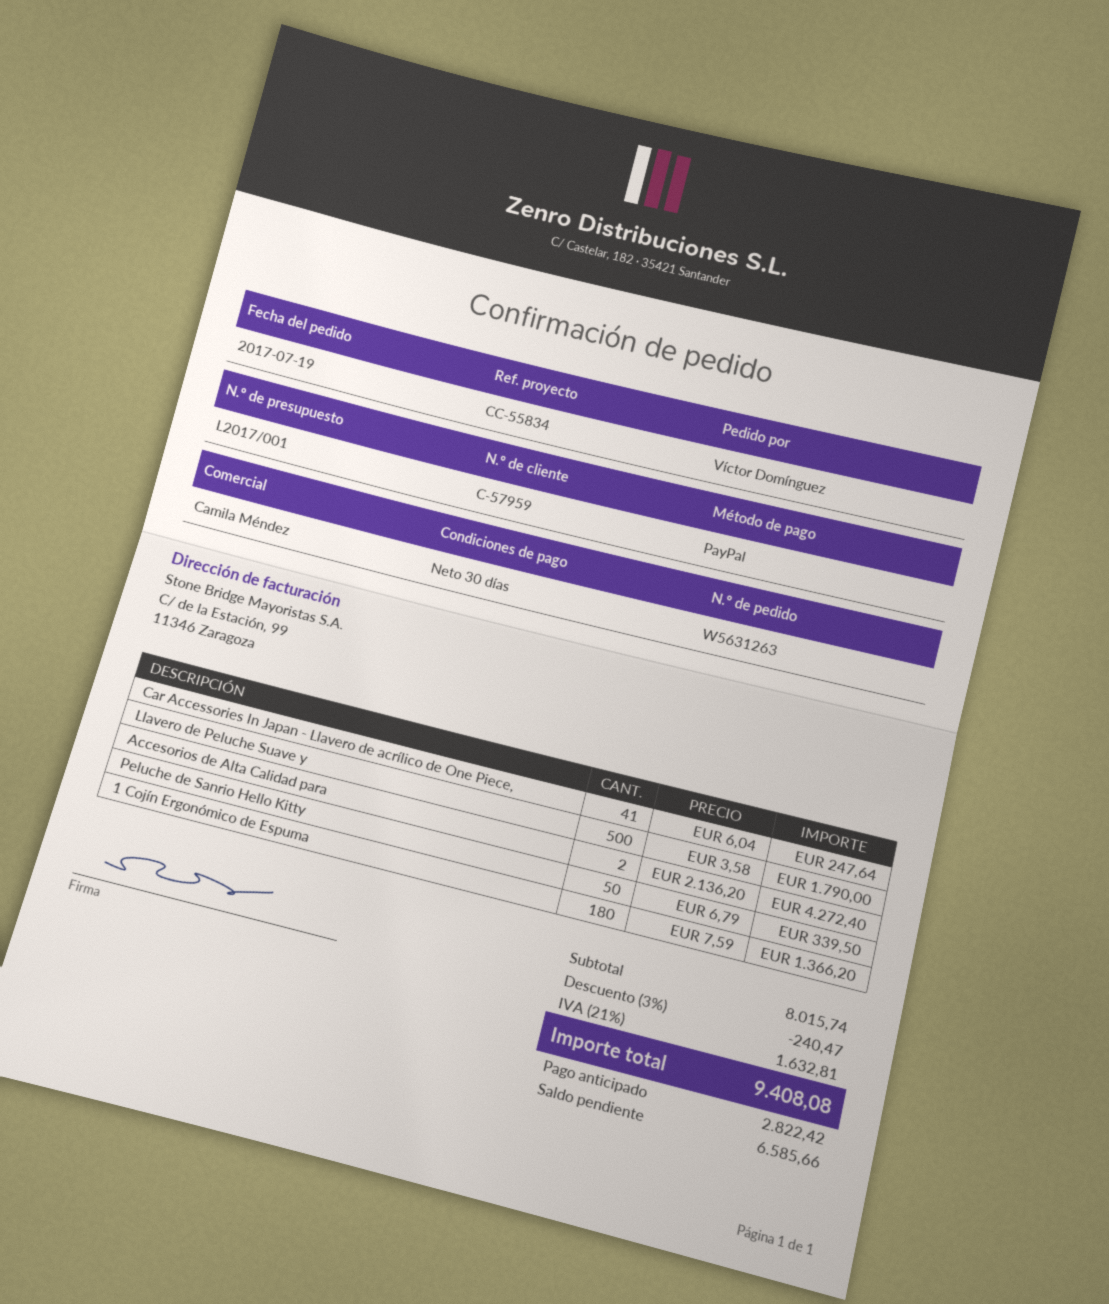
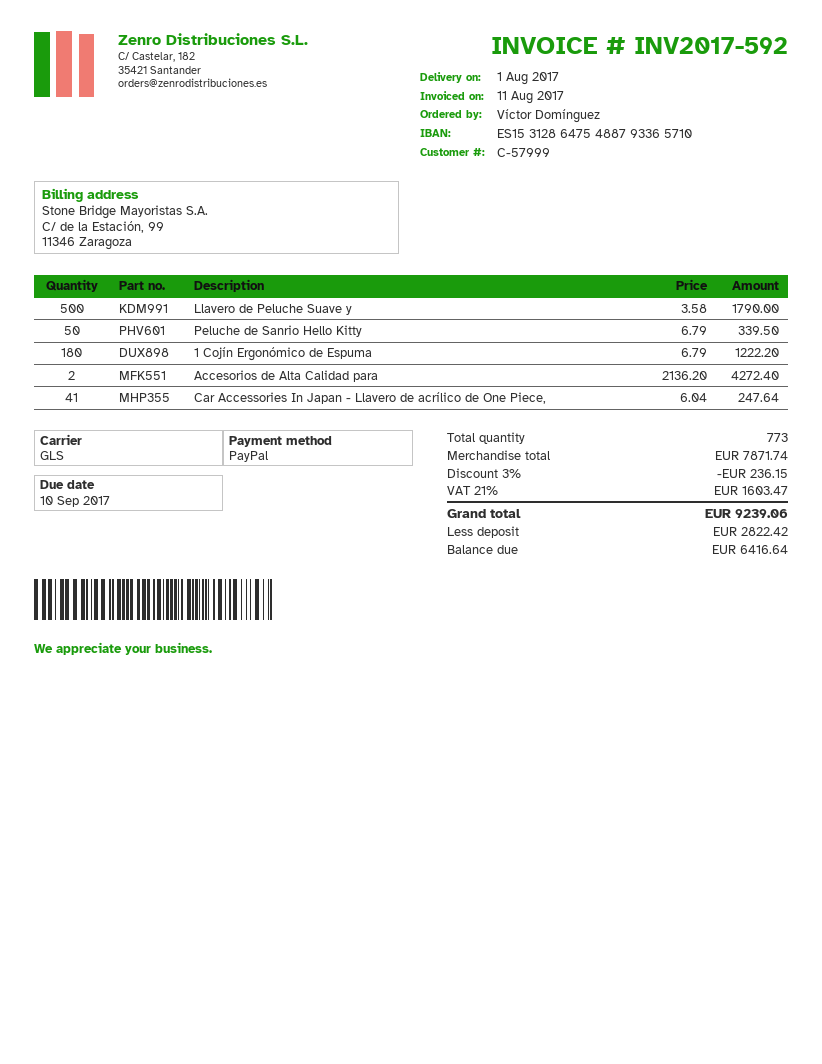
customer number: C-57959 -> C-57999
1 Cojín Ergonómico de Espuma: 180 x 7.59 = 1366.20 -> 180 x 6.79 = 1222.20
subtotal: 8015.74 -> 7871.74
discount: 3% = 240.47 -> 3% = 236.15
tax: 21% = 1632.81 -> 21% = 1603.47
total: 9408.08 -> 9239.06
balance: 6585.66 -> 6416.64

